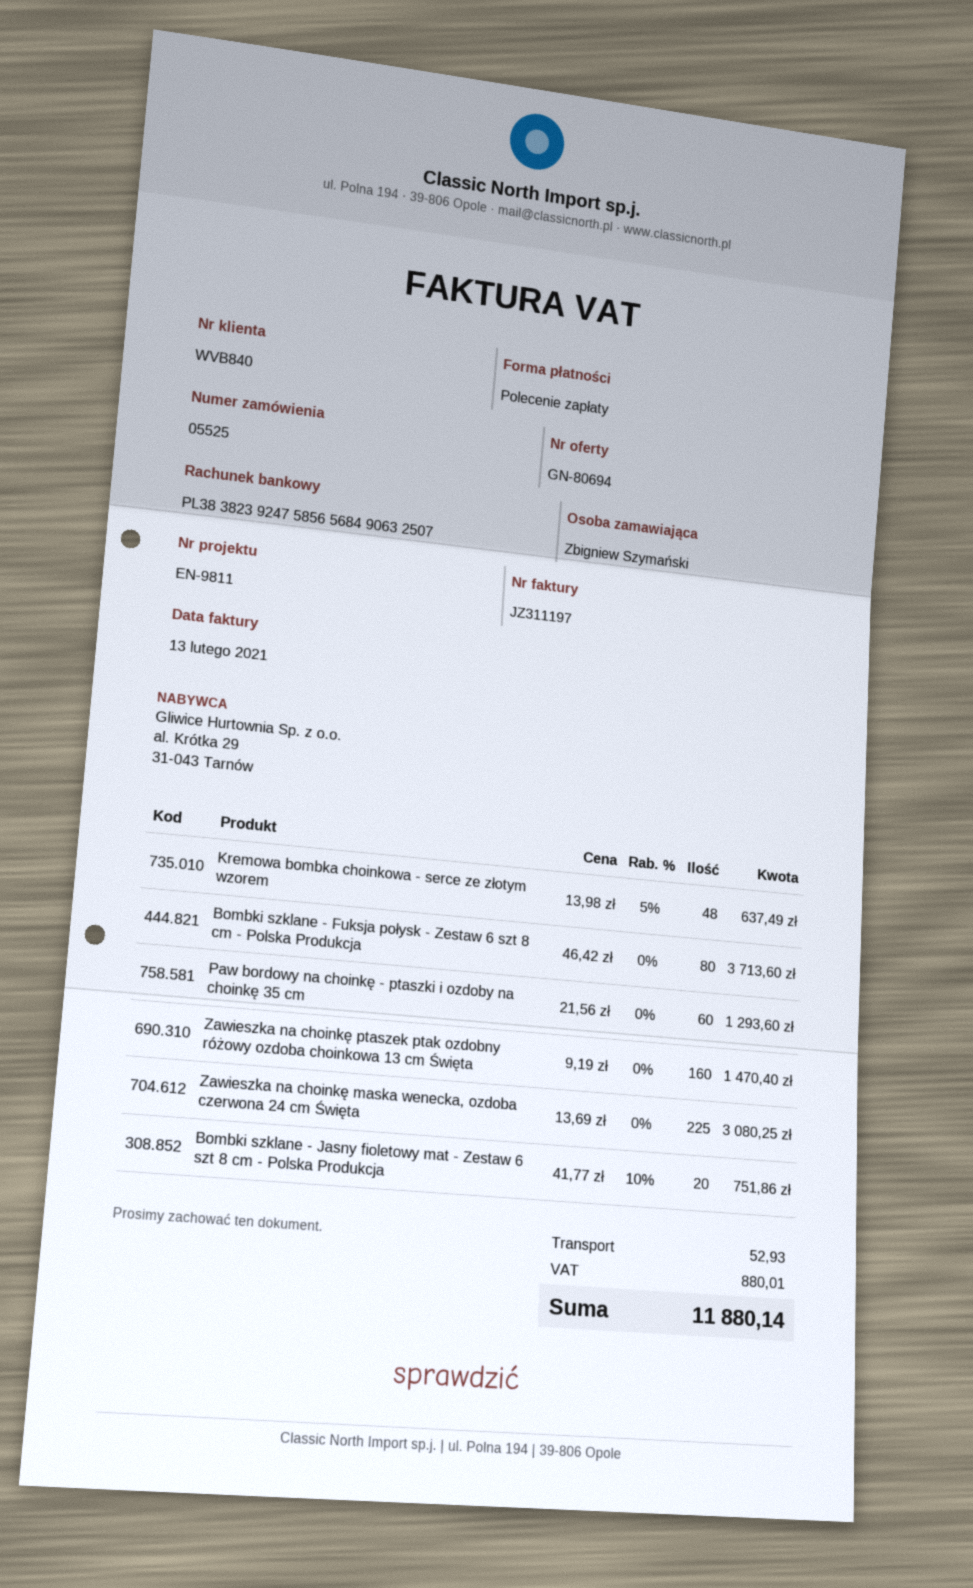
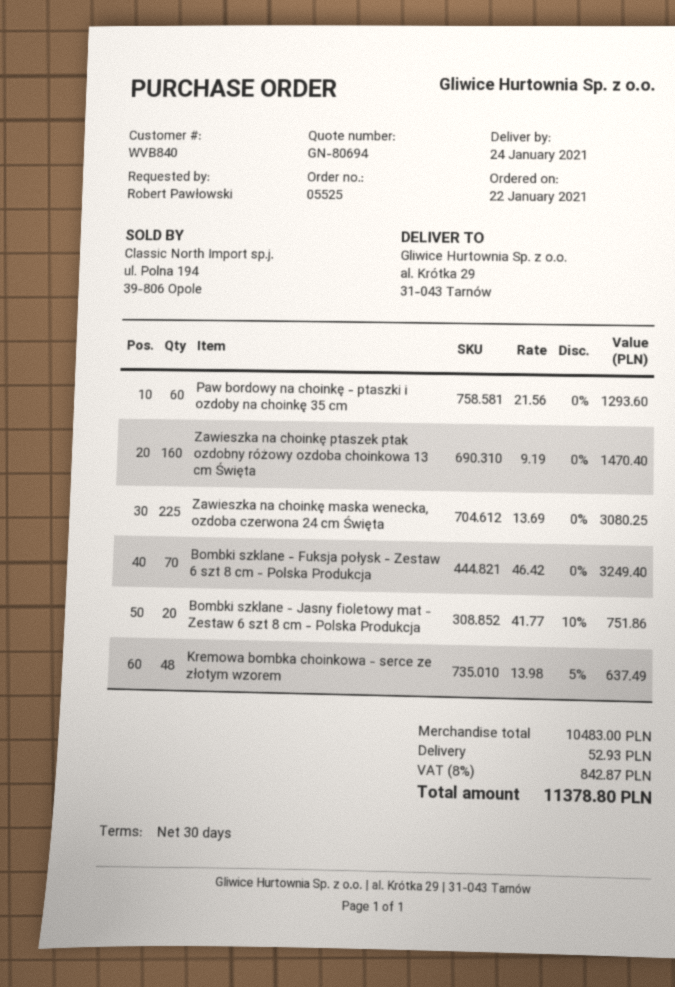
ordered by: Zbigniew Szymański -> Robert Pawłowski
Bombki szklane - Fuksja połysk - Zestaw 6 szt 8 cm - Polska Produkcja: 80 x 46.42 = 3713.60 -> 70 x 46.42 = 3249.40
tax: 880.01 -> 842.87
total: 11880.14 -> 11378.80

